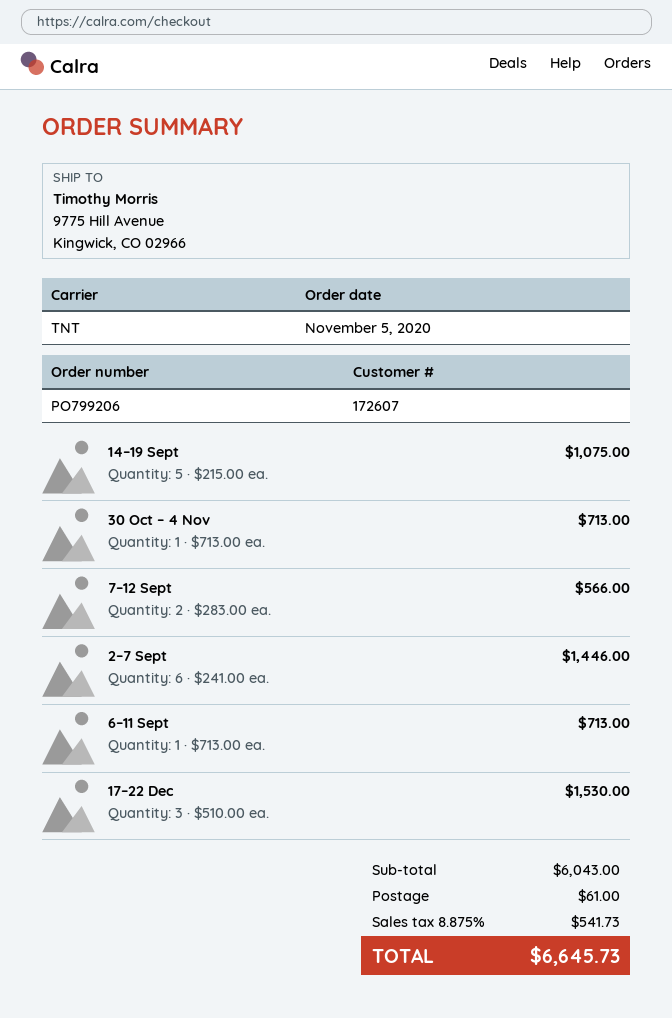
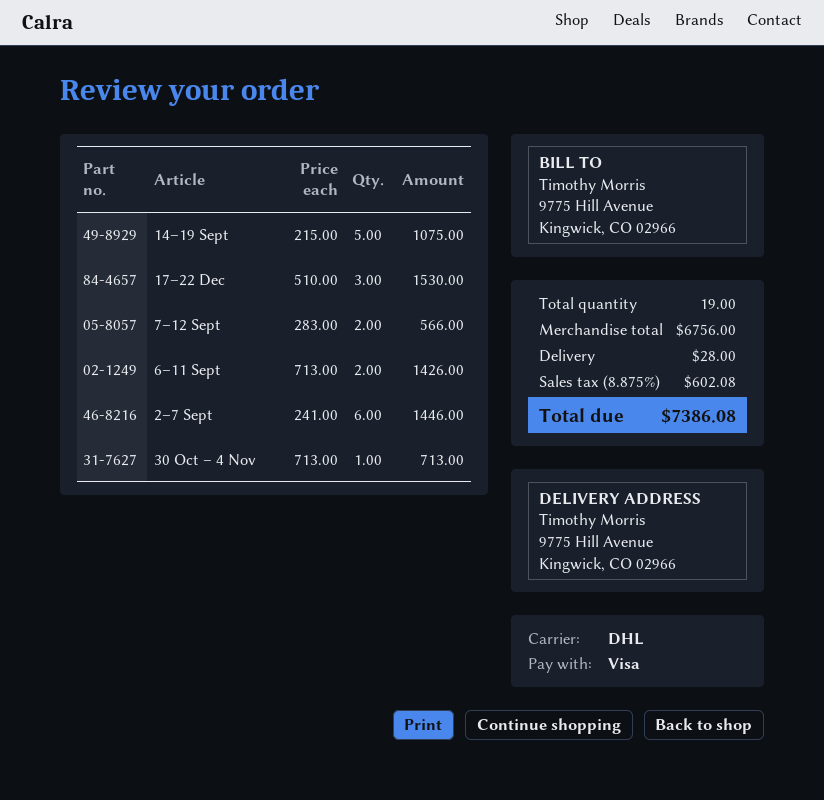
shipping method: TNT -> DHL
6–11 Sept: 1 x 713.00 = 713.00 -> 2 x 713.00 = 1426.00
subtotal: 6043.00 -> 6756.00
shipping: 61.00 -> 28.00
tax: 8.875% = 541.73 -> 8.875% = 602.08
total: 6645.73 -> 7386.08

